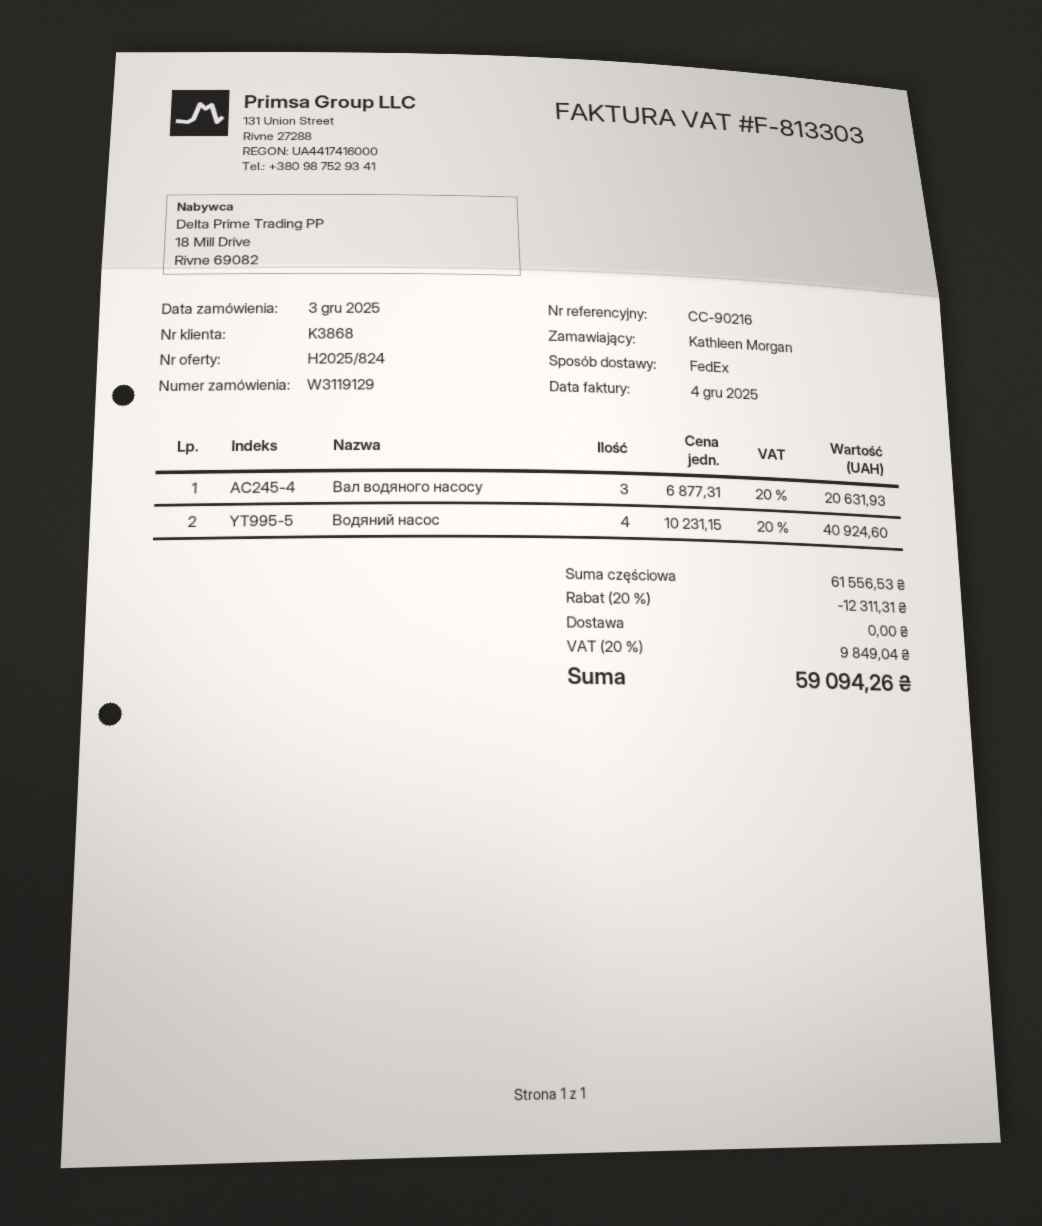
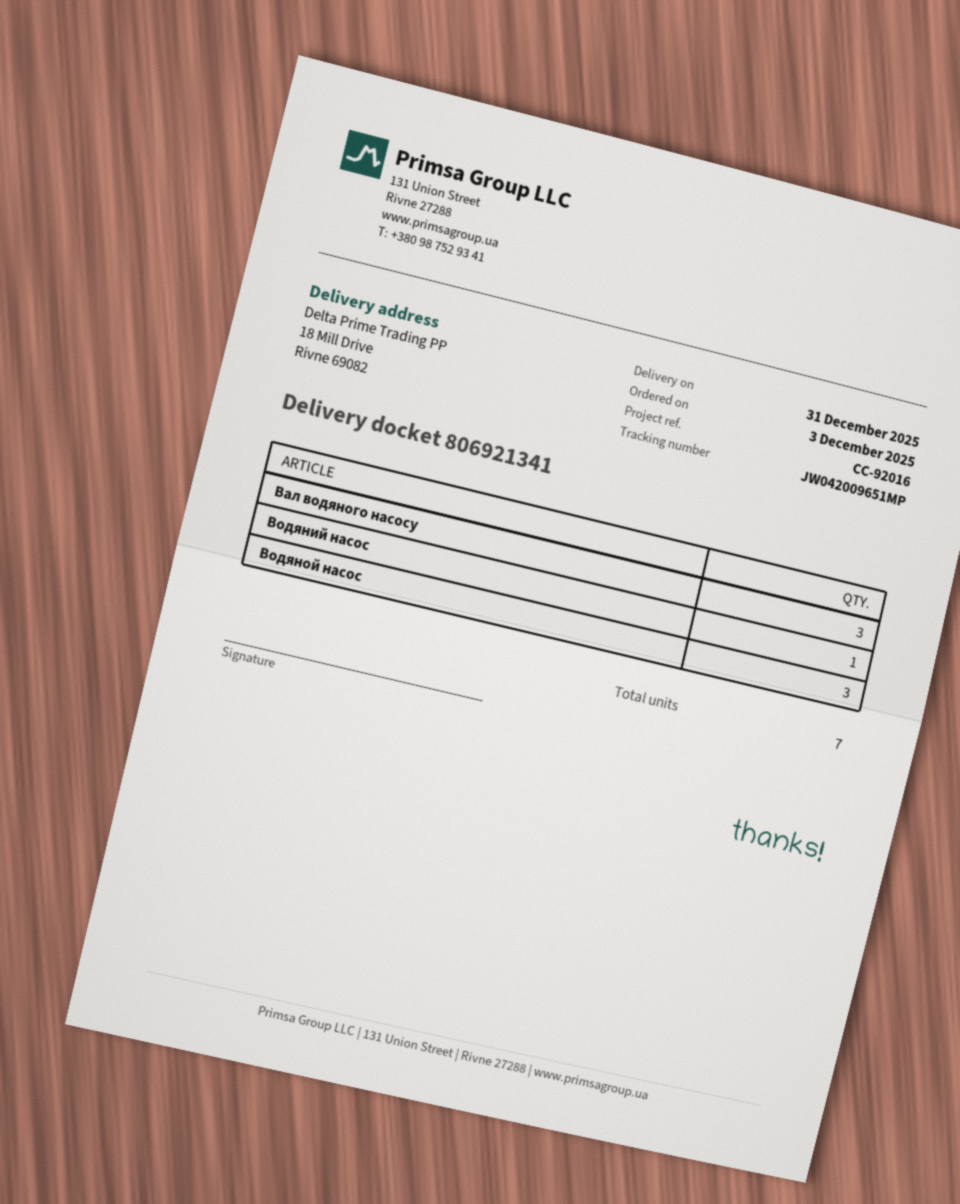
reference: CC-90216 -> CC-92016
Водяний насос: 4 -> 1
Водяной насос: none -> 3

